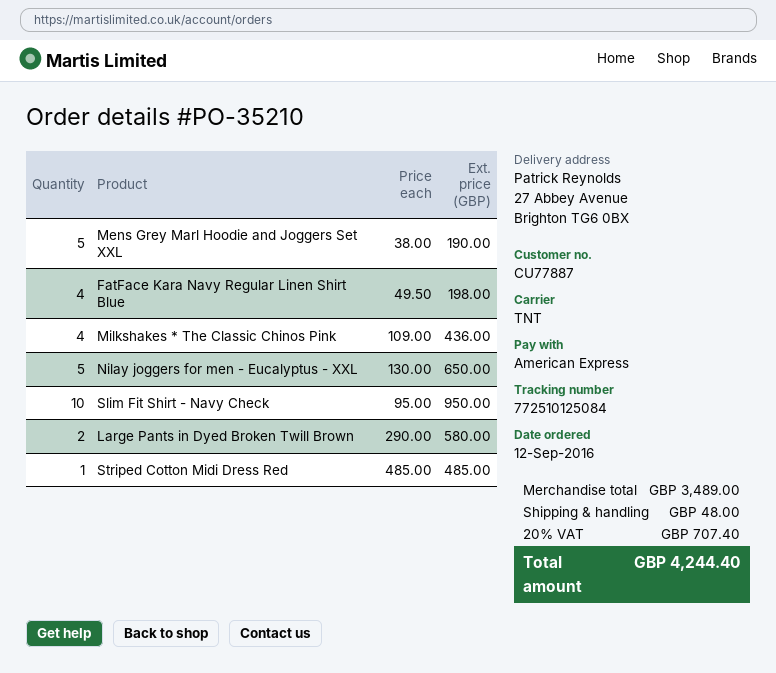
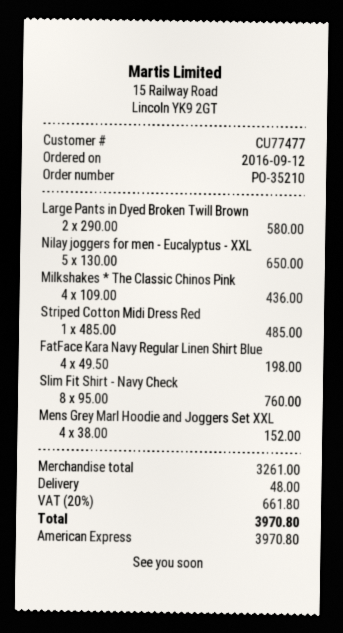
customer number: CU77887 -> CU77477
Mens Grey Marl Hoodie and Joggers Set XXL: 5 x 38.00 = 190.00 -> 4 x 38.00 = 152.00
Slim Fit Shirt - Navy Check: 10 x 95.00 = 950.00 -> 8 x 95.00 = 760.00
subtotal: 3489.00 -> 3261.00
tax: 20% = 707.40 -> 20% = 661.80
total: 4244.40 -> 3970.80

